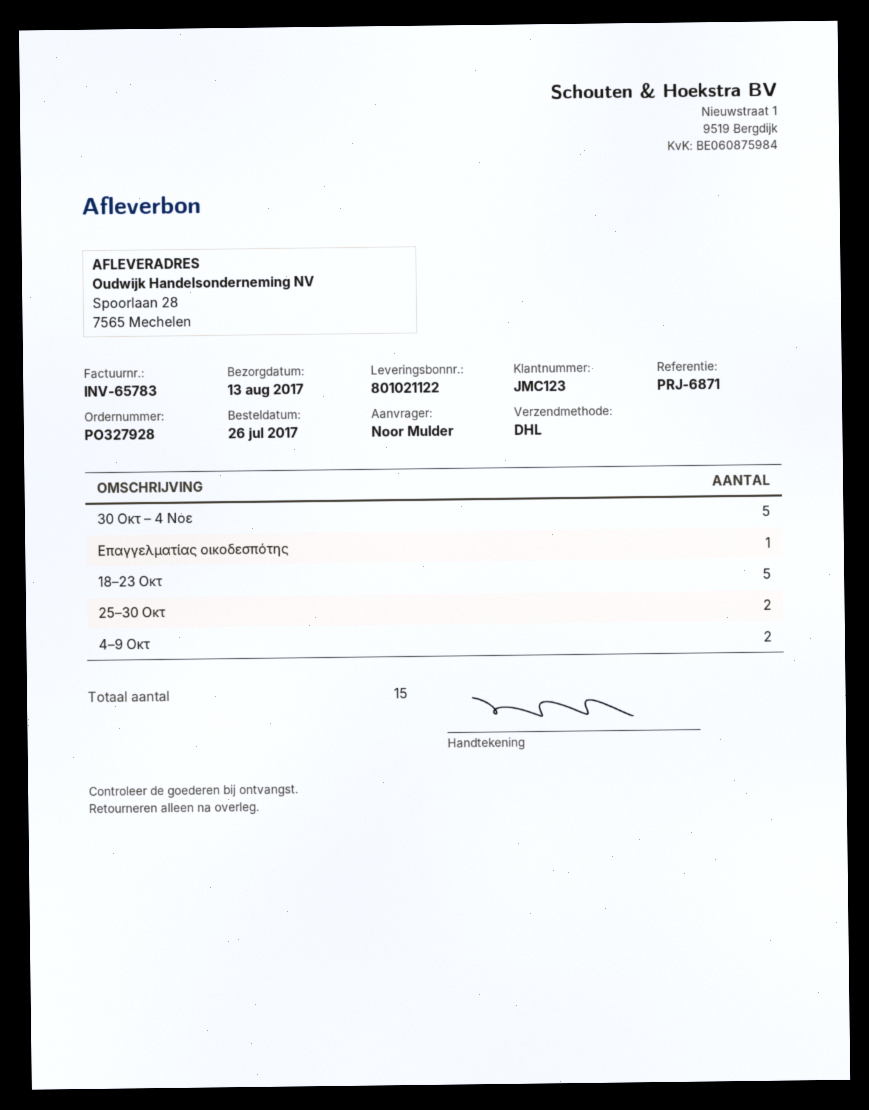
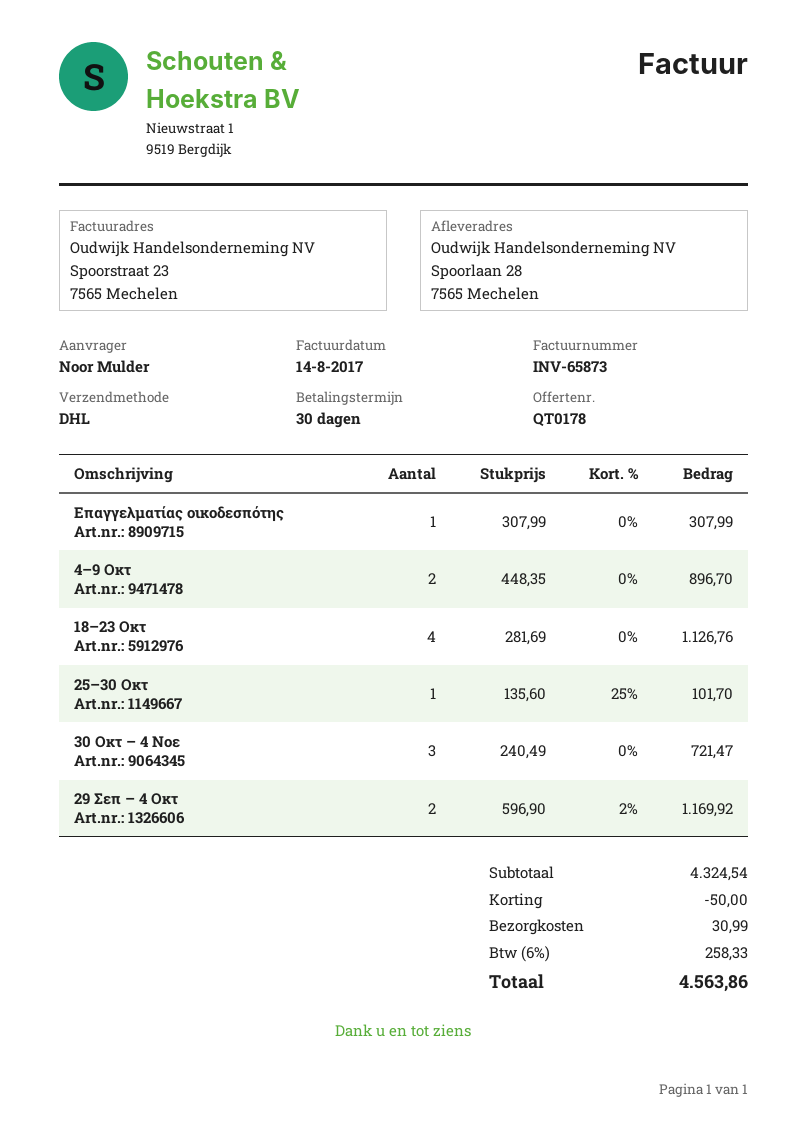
invoice number: INV-65783 -> INV-65873
30 Οκτ – 4 Νοε: 5 -> 3
18–23 Οκτ: 5 -> 4
25–30 Οκτ: 2 -> 1
29 Σεπ – 4 Οκτ: none -> 2

